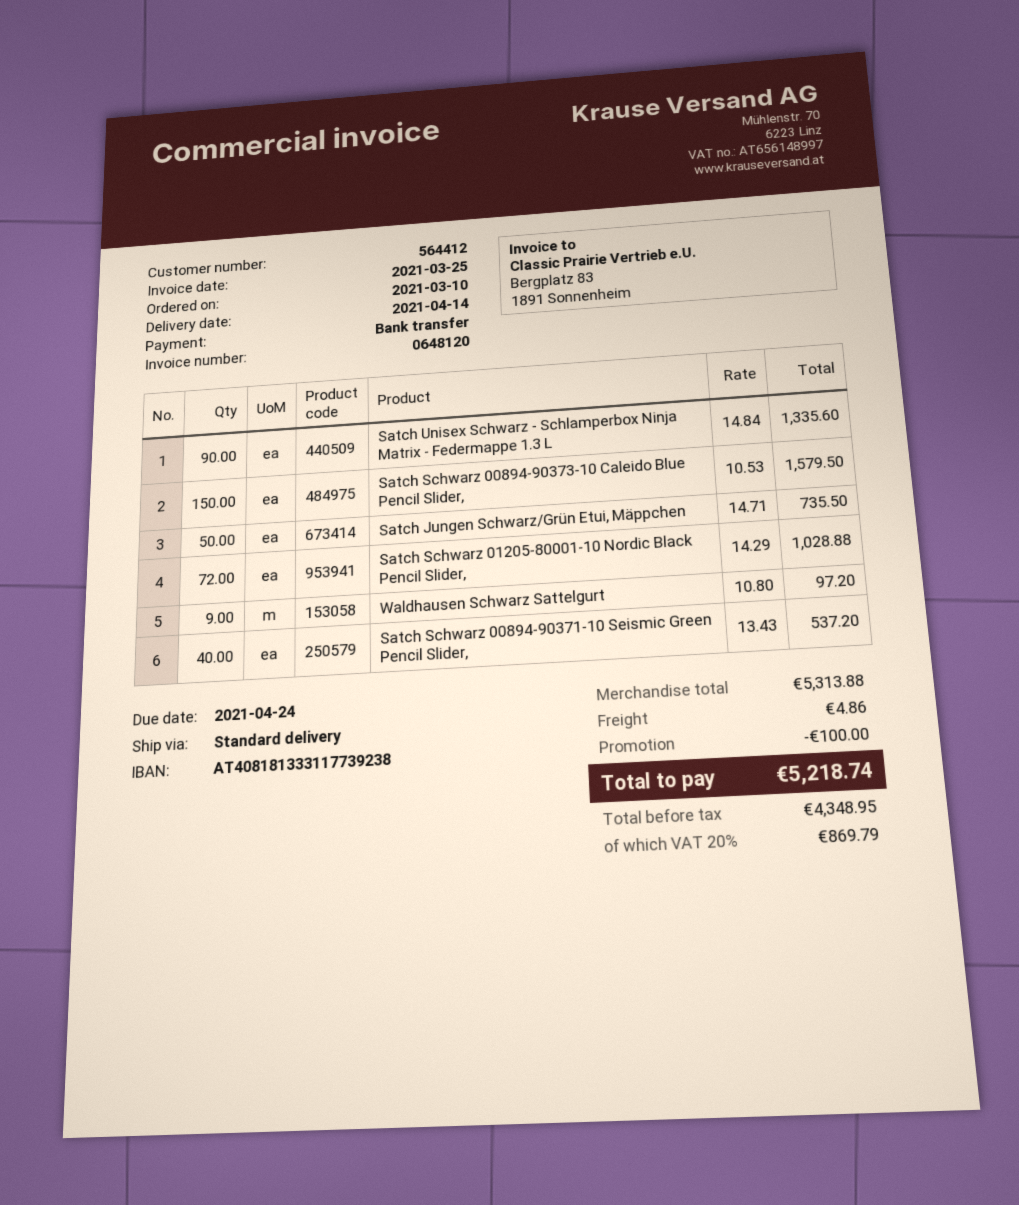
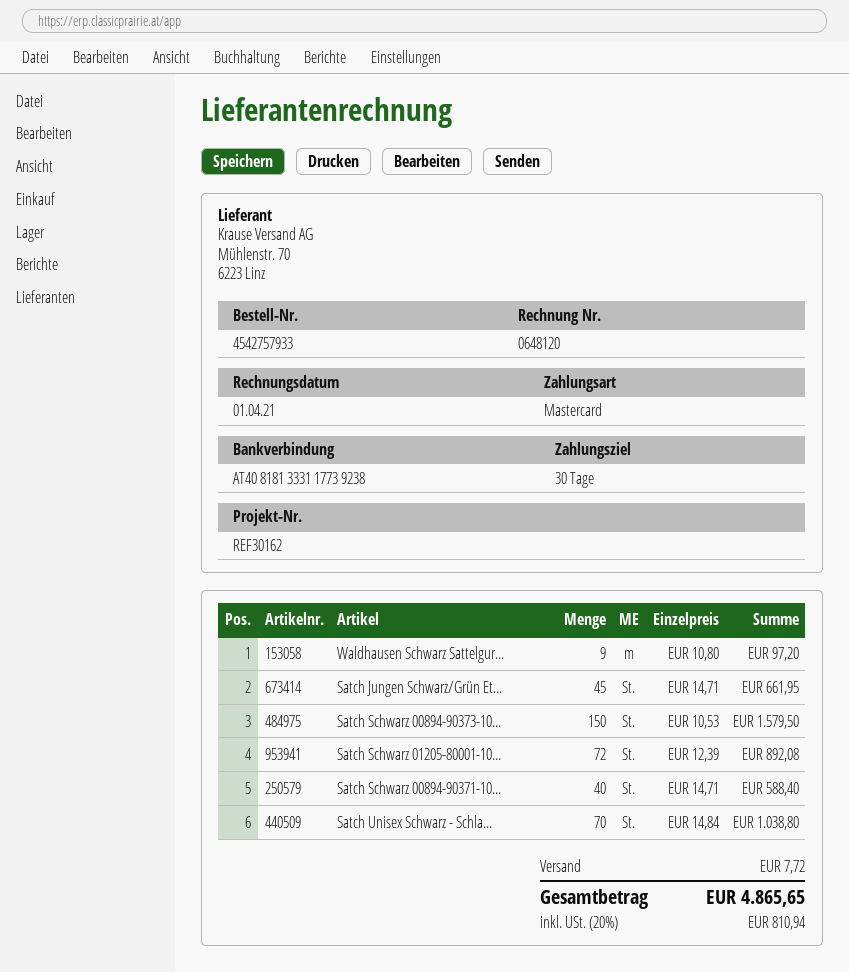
invoice date: 2021-03-25 -> 2021-04-01
payment method: bank transfer -> Mastercard
Satch Unisex Schwarz - Schlamperbox Ninja Matrix - Federmappe 1.3 L: 90 x 14.84 = 1335.60 -> 70 x 14.84 = 1038.80
Satch Jungen Schwarz/Grün Etui, Mäppchen: 50 x 14.71 = 735.50 -> 45 x 14.71 = 661.95
Satch Schwarz 01205-80001-10 Nordic Black Pencil Slider,: 72 x 14.29 = 1028.88 -> 72 x 12.39 = 892.08
Satch Schwarz 00894-90371-10 Seismic Green Pencil Slider,: 40 x 13.43 = 537.20 -> 40 x 14.71 = 588.40
discount: 100.00 -> none
shipping: 4.86 -> 7.72
tax: 20% = 869.79 -> 20% = 810.94
total: 5218.74 -> 4865.65

